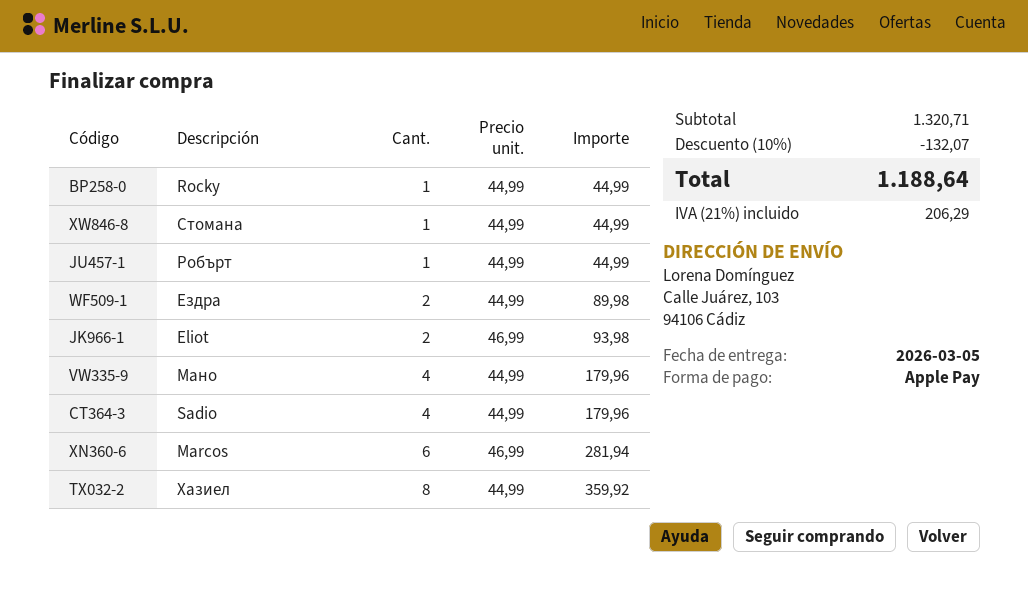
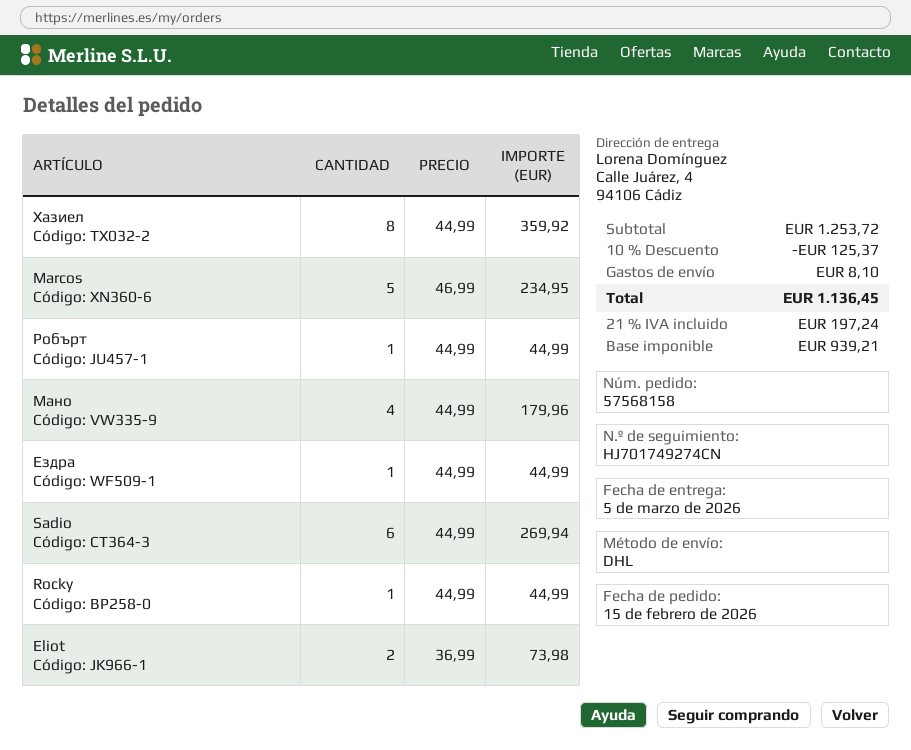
ship to: Calle Juárez, 103, 94106 Cádiz -> Calle Juárez, 4, 94106 Cádiz
Стомана: 1 x 44.99 = 44.99 -> none
Ездра: 2 x 44.99 = 89.98 -> 1 x 44.99 = 44.99
Eliot: 2 x 46.99 = 93.98 -> 2 x 36.99 = 73.98
Sadio: 4 x 44.99 = 179.96 -> 6 x 44.99 = 269.94
Marcos: 6 x 46.99 = 281.94 -> 5 x 46.99 = 234.95
subtotal: 1320.71 -> 1253.72
discount: 10% = 132.07 -> 10% = 125.37
shipping: none -> 8.10
tax: 21% = 206.29 -> 21% = 197.24
total: 1188.64 -> 1136.45

